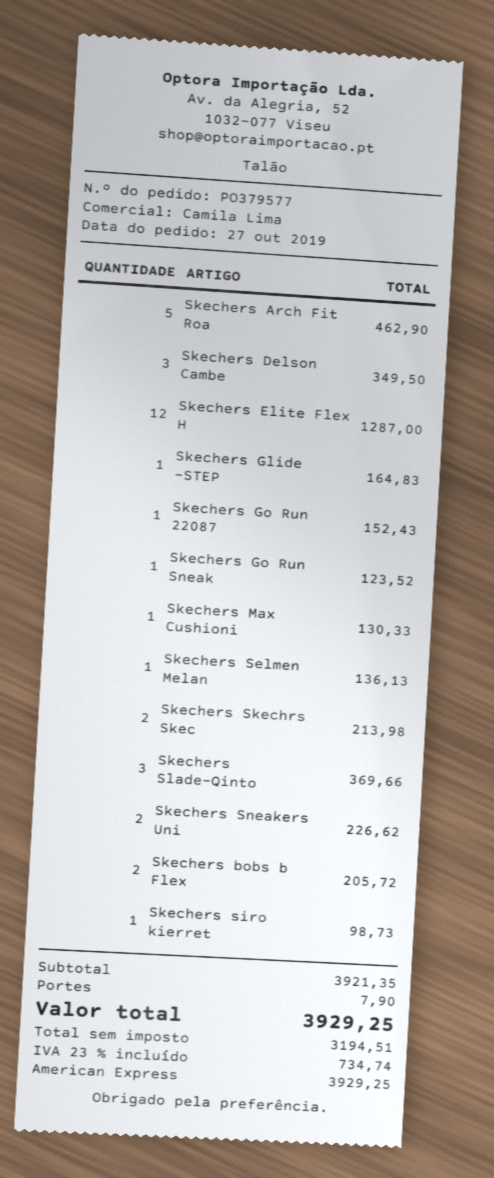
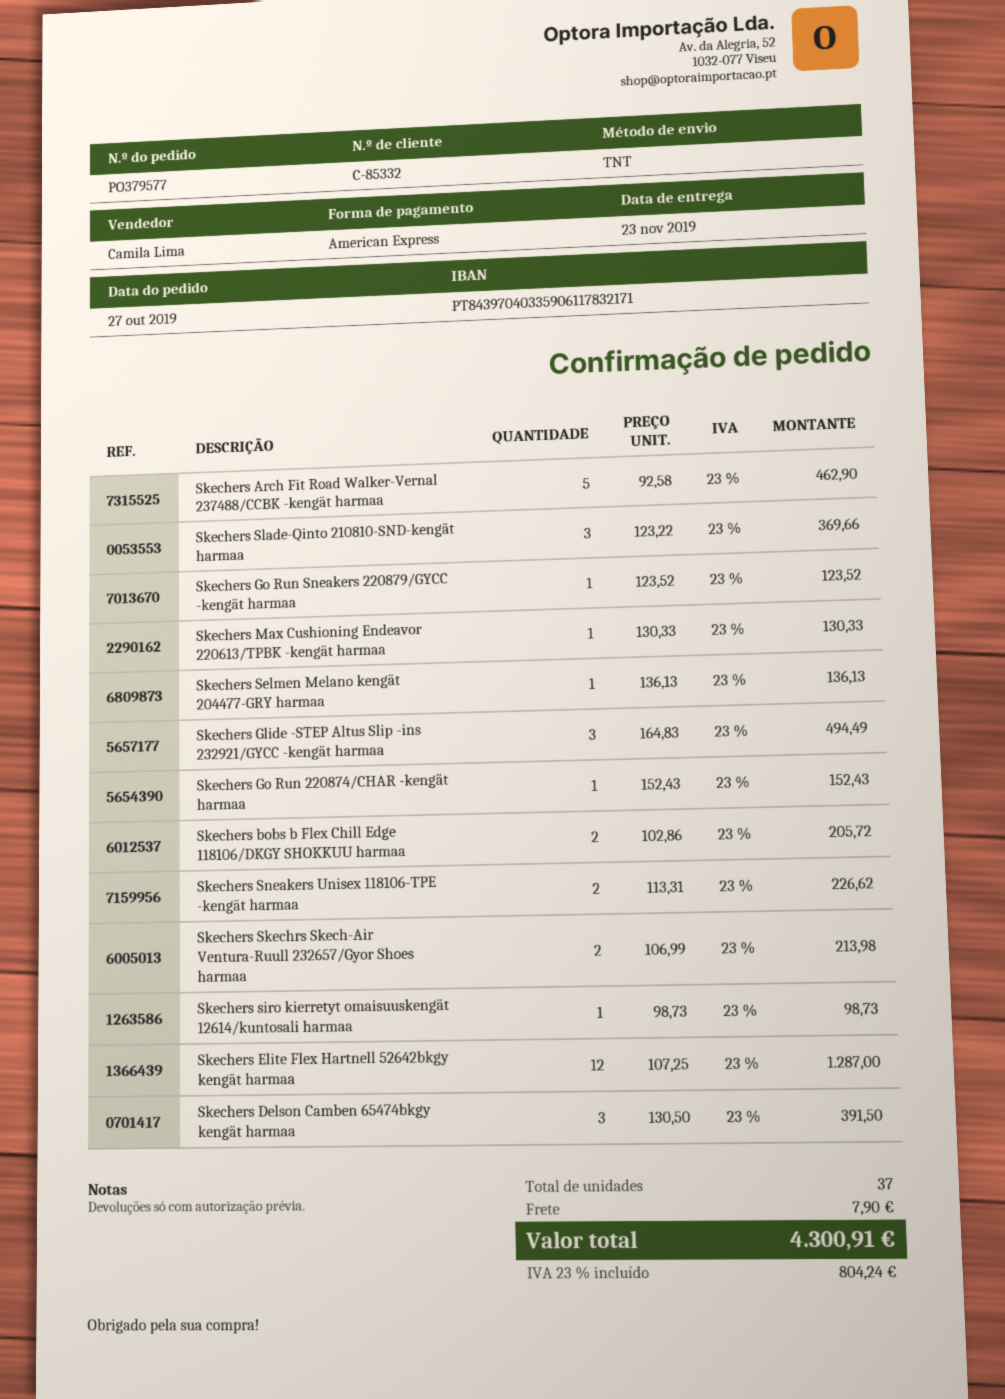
Skechers Delson Cambe: 3 for 349.50 -> 3 for 391.50
Skechers Glide -STEP: 1 for 164.83 -> 3 for 494.49
tax: 23% = 734.74 -> 23% = 804.24
total: 3929.25 -> 4300.91

